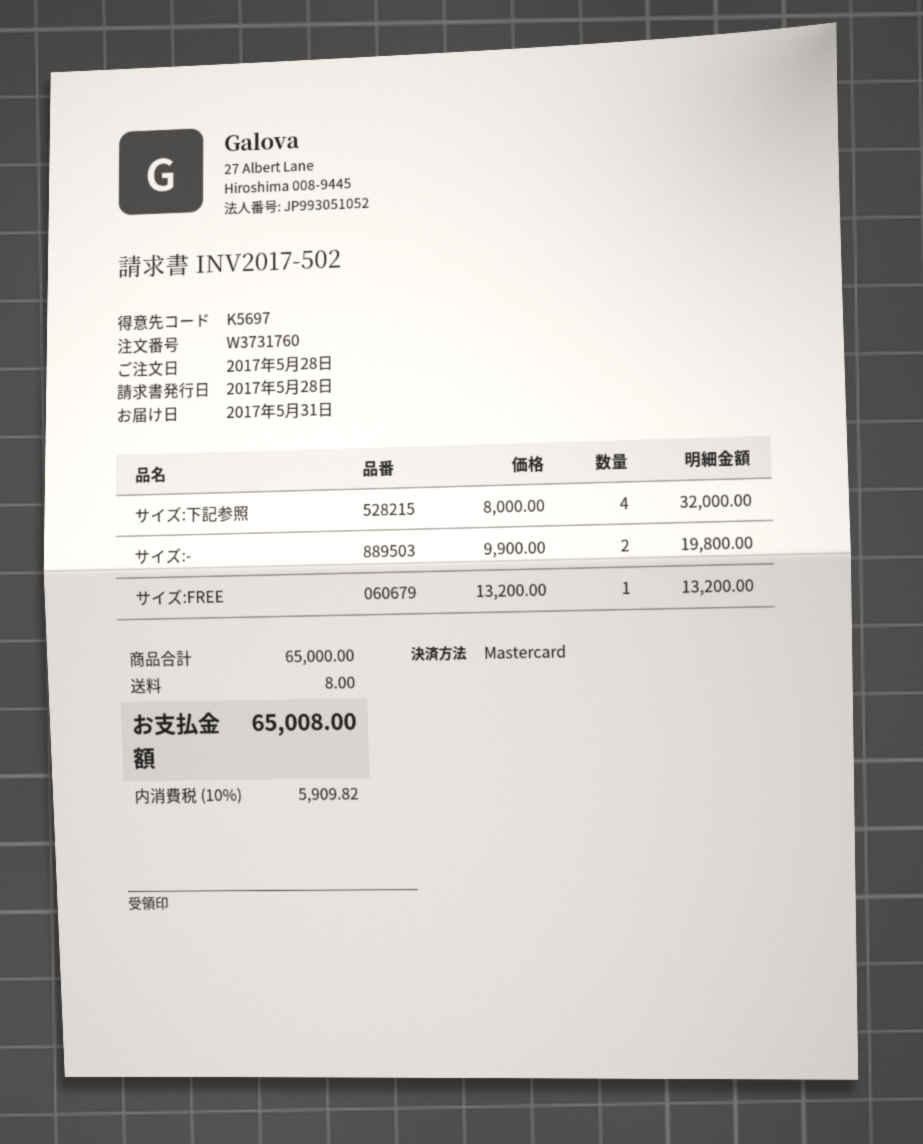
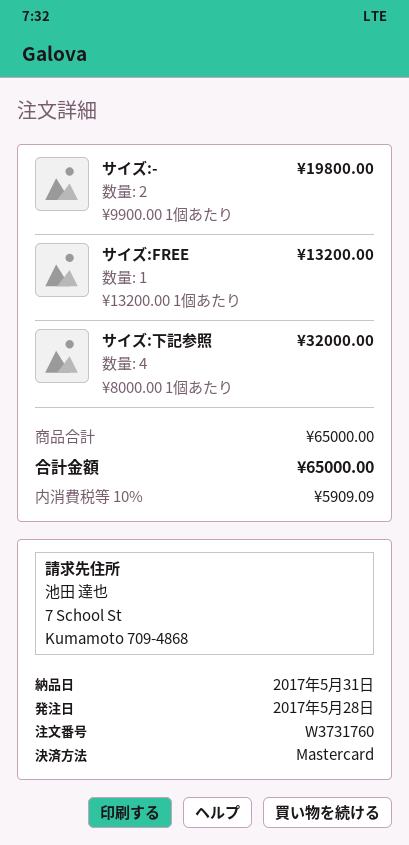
shipping: 8.00 -> none
tax: 10% = 5909.82 -> 10% = 5909.09
total: 65008.00 -> 65000.00

